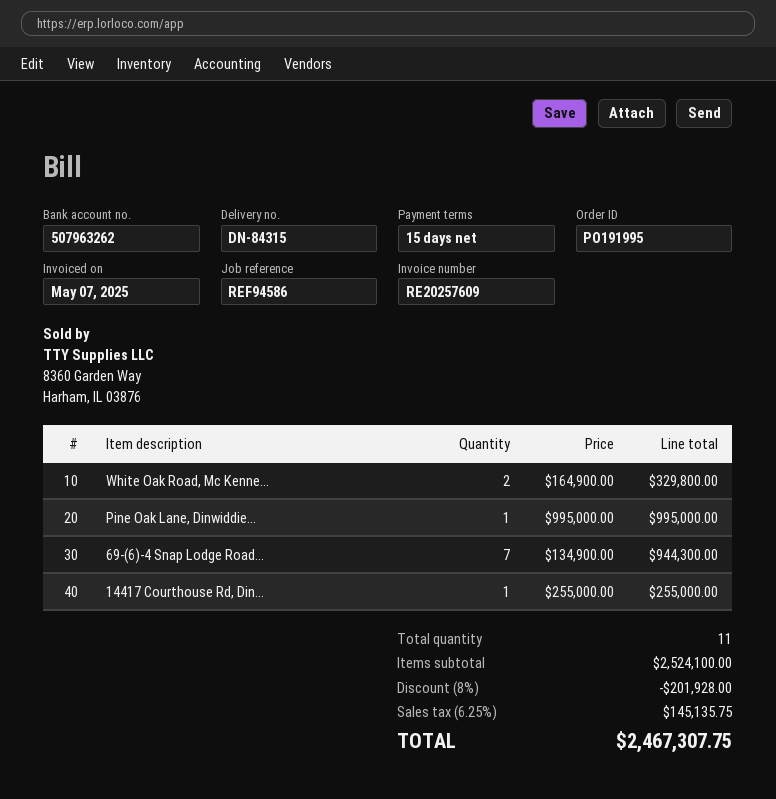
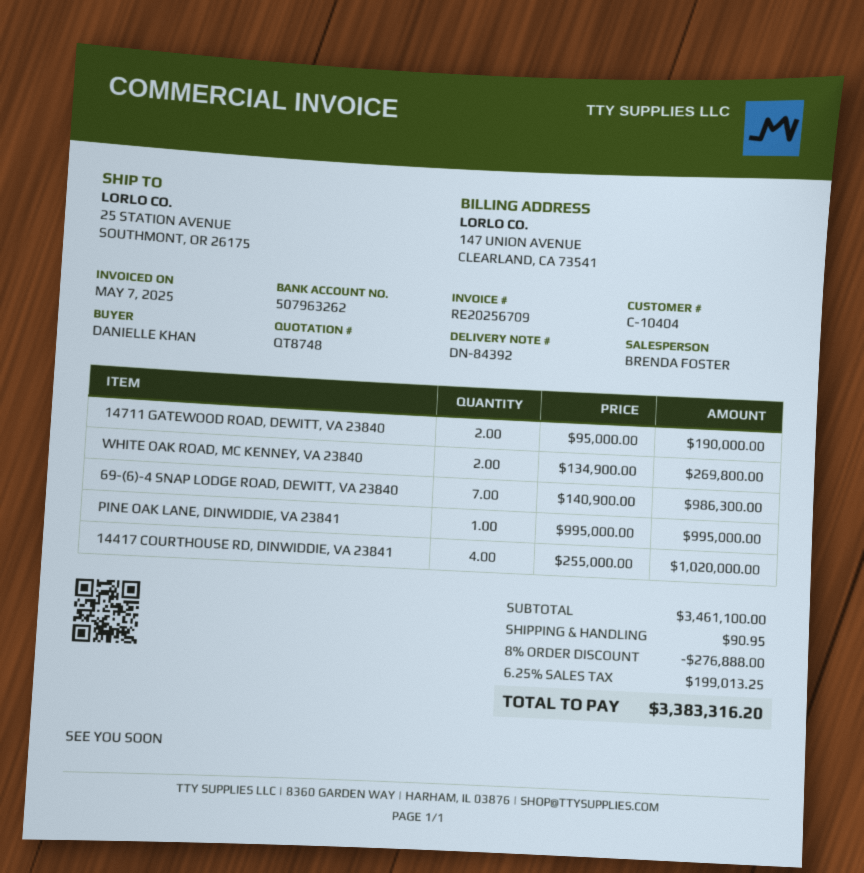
delivery note number: DN-84315 -> DN-84392
invoice number: RE20257609 -> RE20256709
White Oak Road, Mc Kenne...: 2 x 164900.00 = 329800.00 -> 2 x 134900.00 = 269800.00
69-(6)-4 Snap Lodge Road...: 7 x 134900.00 = 944300.00 -> 7 x 140900.00 = 986300.00
14417 Courthouse Rd, Din...: 1 x 255000.00 = 255000.00 -> 4 x 255000.00 = 1020000.00
14711 GATEWOOD ROAD, DEWITT, VA 23840: none -> 2 x 95000.00 = 190000.00
subtotal: 2524100.00 -> 3461100.00
discount: 8% = 201928.00 -> 8% = 276888.00
shipping: none -> 90.95
tax: 6.25% = 145135.75 -> 6.25% = 199013.25
total: 2467307.75 -> 3383316.20

